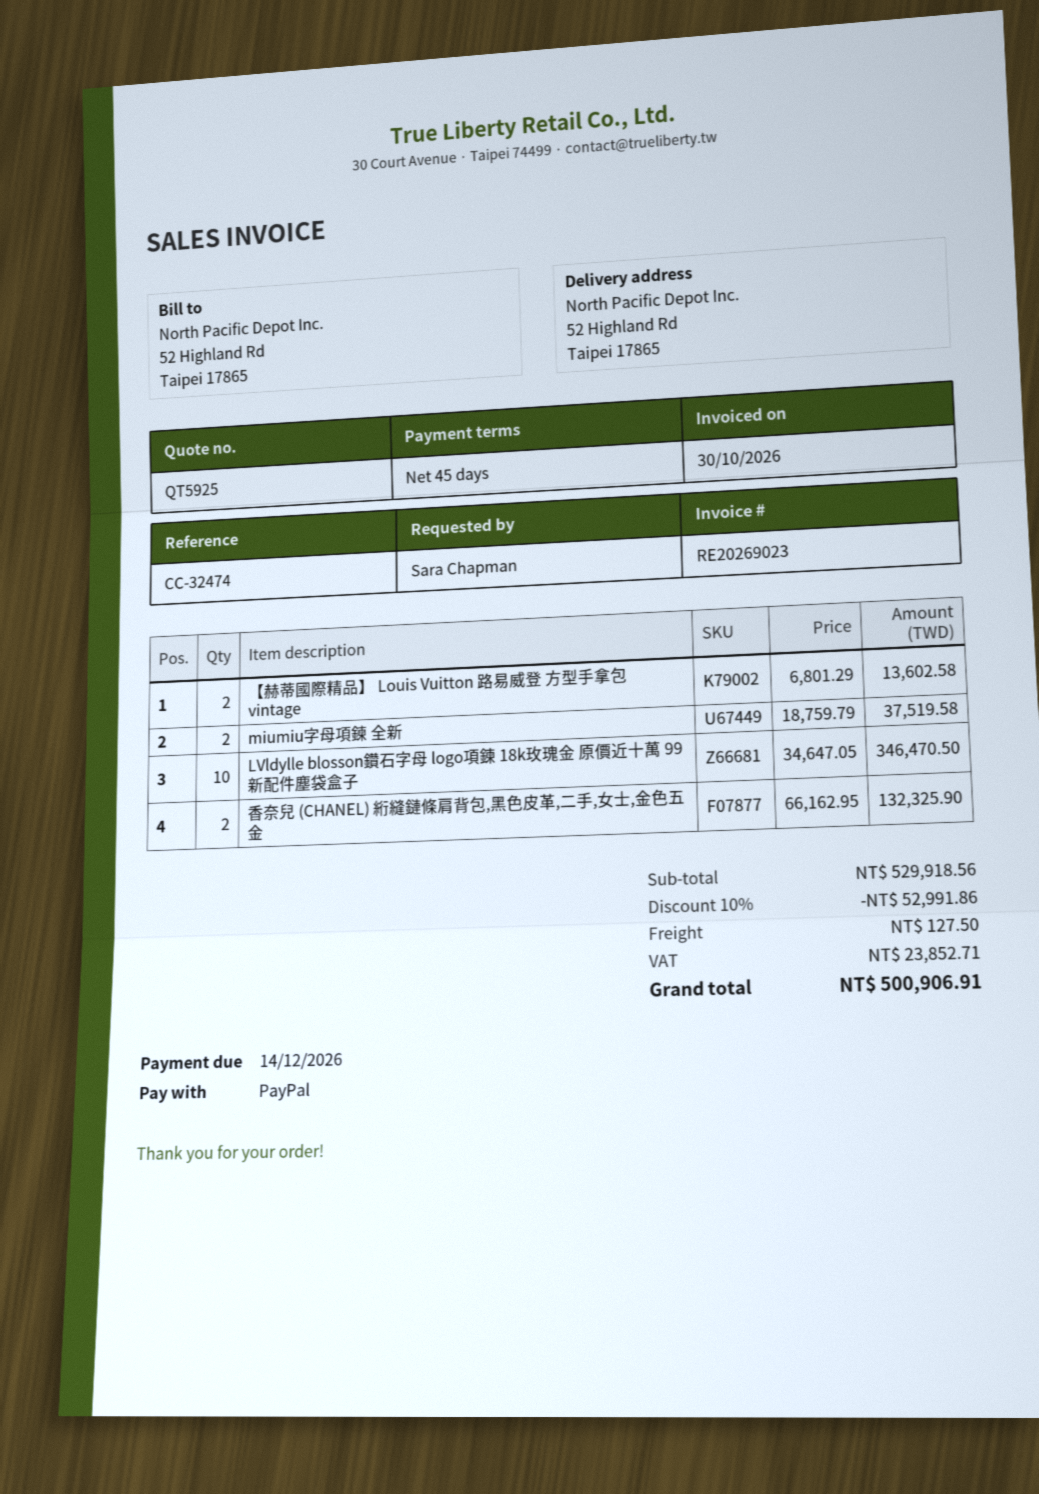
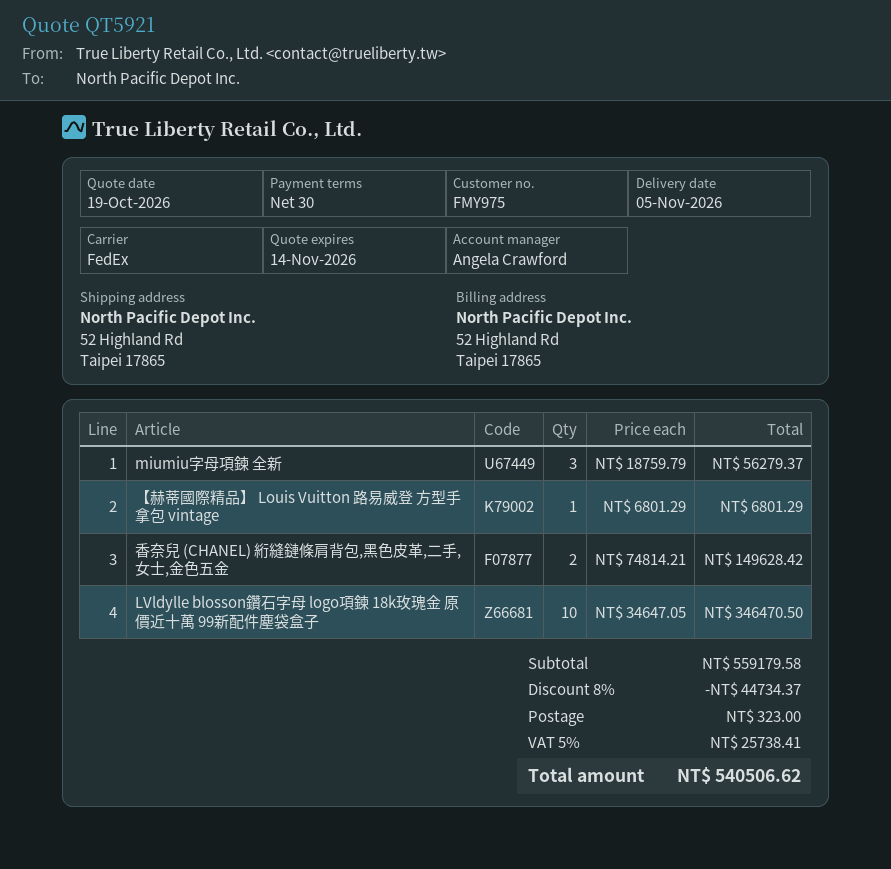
quote number: QT5925 -> QT5921
payment terms: 45 days -> 30 days
【赫蒂國際精品】 Louis Vuitton 路易威登 方型手拿包 vintage: 2 x 6801.29 = 13602.58 -> 1 x 6801.29 = 6801.29
miumiu字母項鍊 全新: 2 x 18759.79 = 37519.58 -> 3 x 18759.79 = 56279.37
香奈兒 (CHANEL) 絎縫鏈條肩背包,黑色皮革,二手,女士,金色五金: 2 x 66162.95 = 132325.90 -> 2 x 74814.21 = 149628.42
subtotal: 529918.56 -> 559179.58
discount: 10% = 52991.86 -> 8% = 44734.37
shipping: 127.50 -> 323.00
tax: 23852.71 -> 25738.41
total: 500906.91 -> 540506.62

